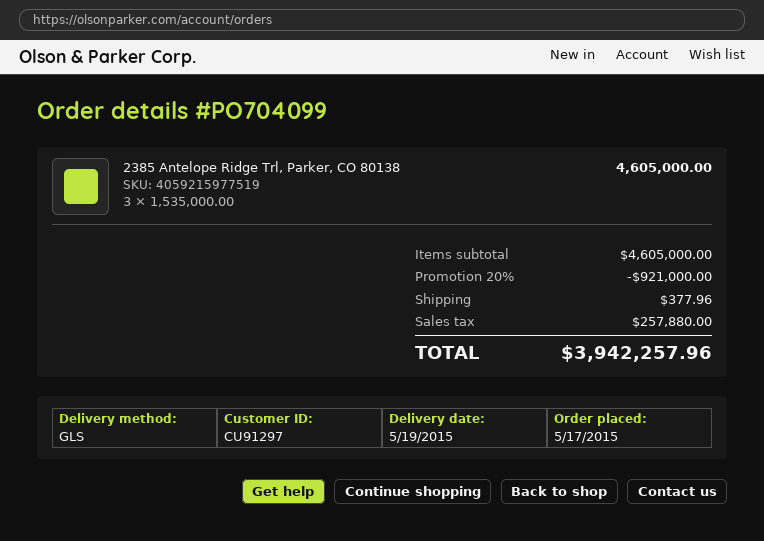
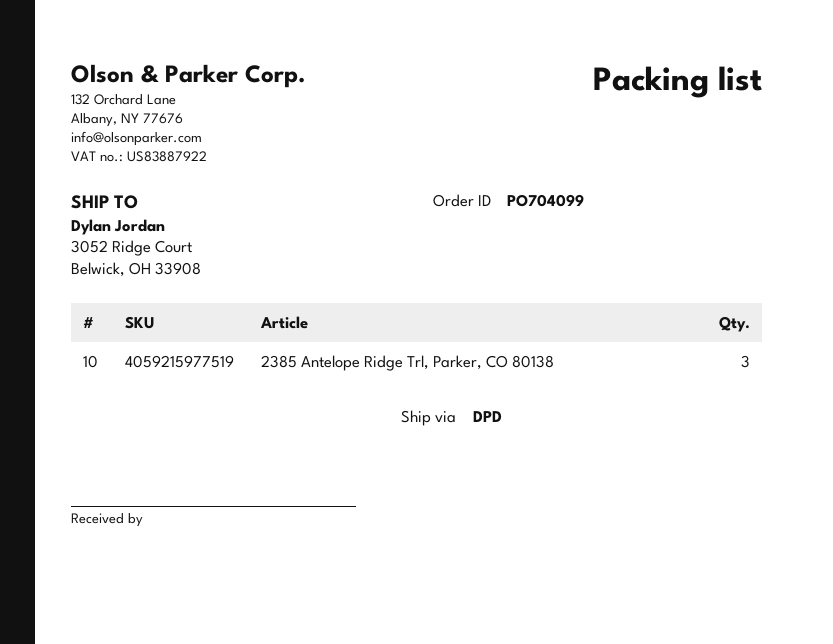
shipping method: GLS -> DPD

